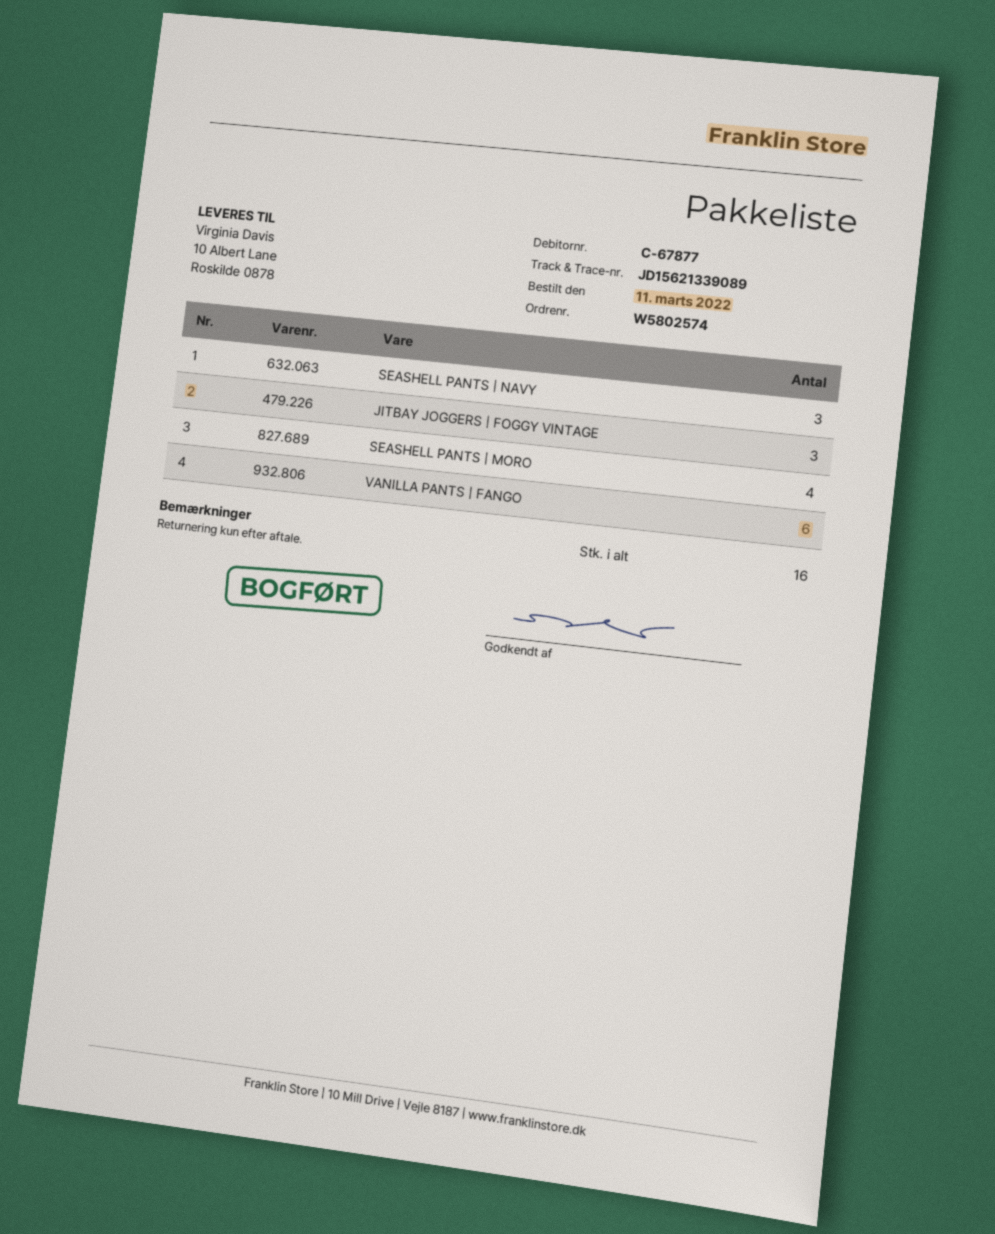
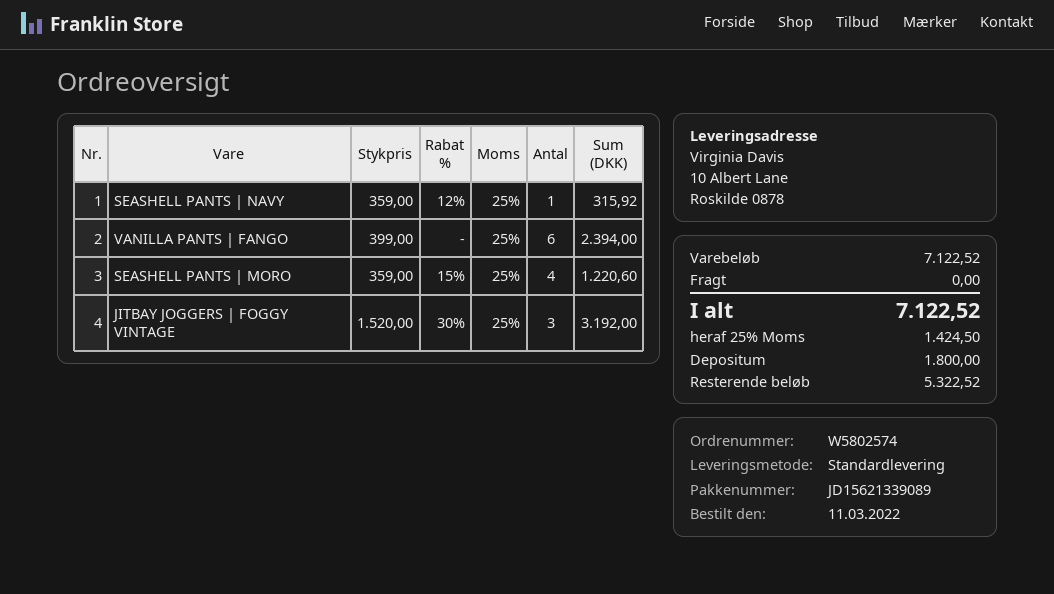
SEASHELL PANTS | NAVY: 3 -> 1

